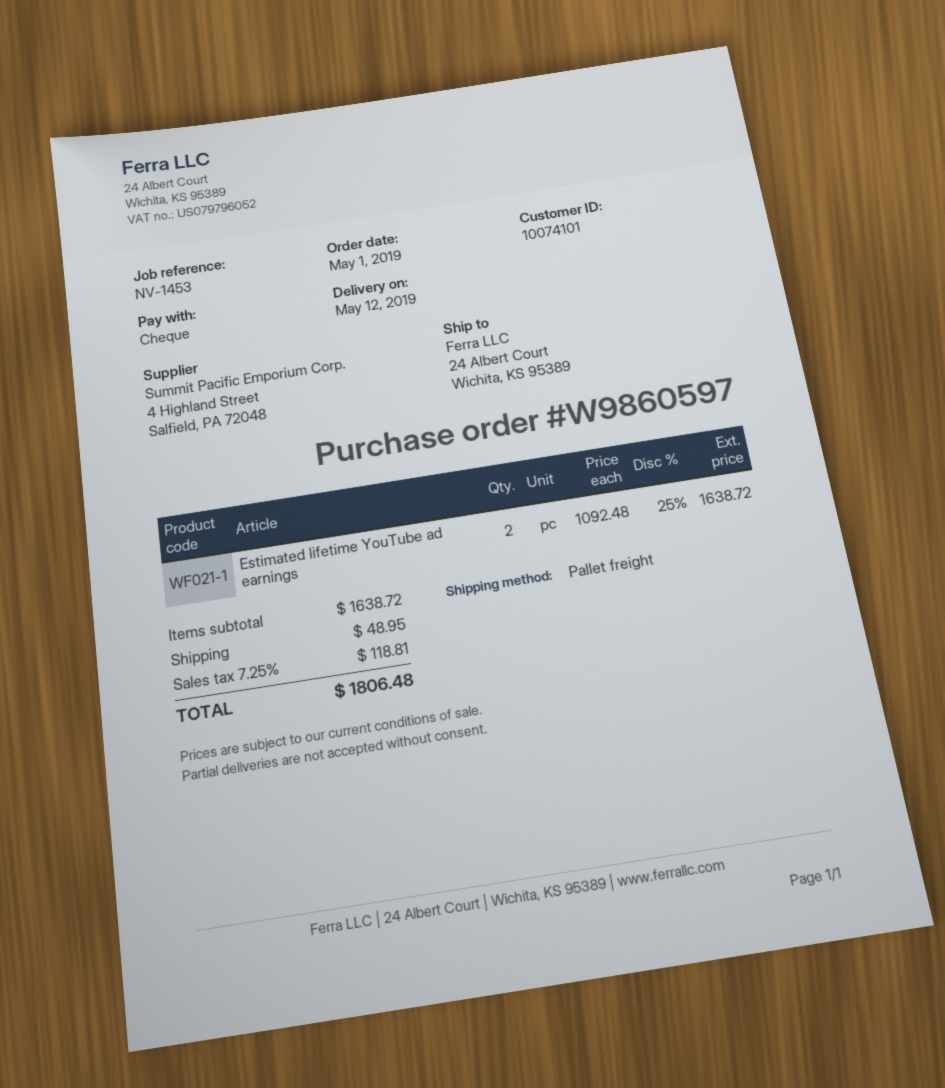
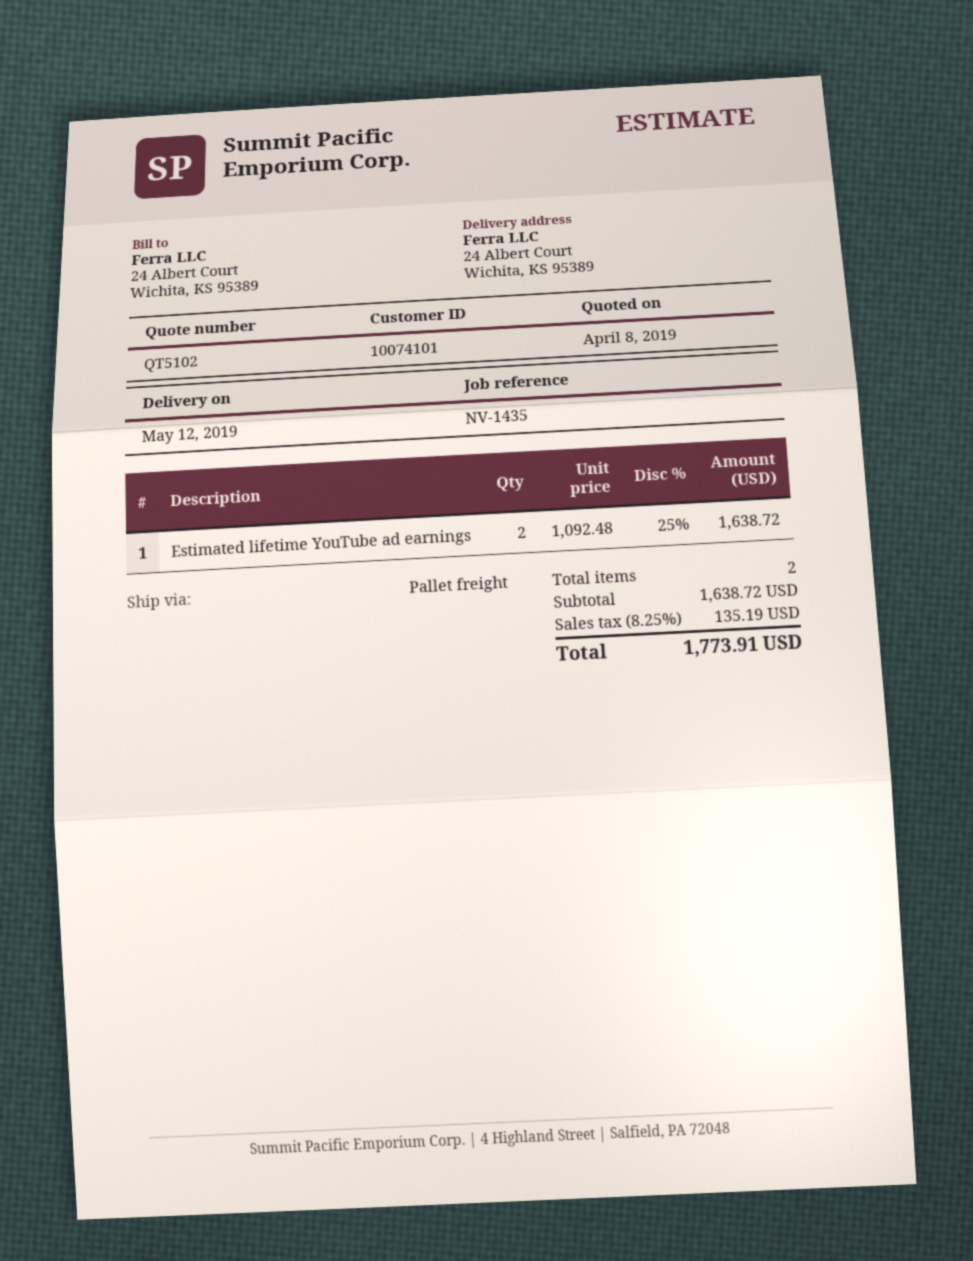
reference: NV-1453 -> NV-1435
shipping: 48.95 -> none
tax: 7.25% = 118.81 -> 8.25% = 135.19
total: 1806.48 -> 1773.91

